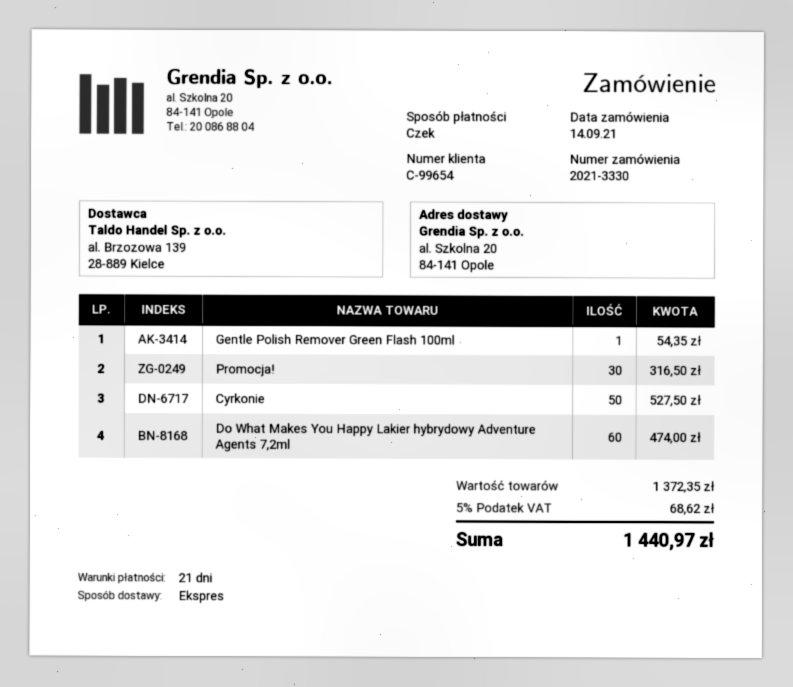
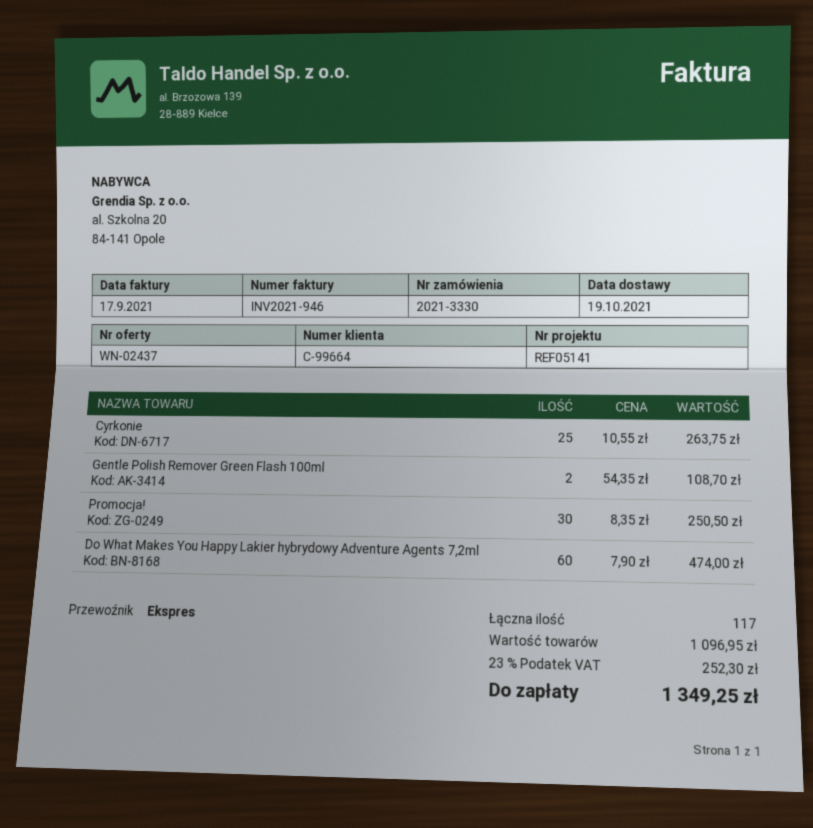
customer number: C-99654 -> C-99664
Gentle Polish Remover Green Flash 100ml: 1 for 54.35 -> 2 for 108.70
Promocja!: 30 for 316.50 -> 30 for 250.50
Cyrkonie: 50 for 527.50 -> 25 for 263.75
subtotal: 1372.35 -> 1096.95
tax: 5% = 68.62 -> 23% = 252.30
total: 1440.97 -> 1349.25

